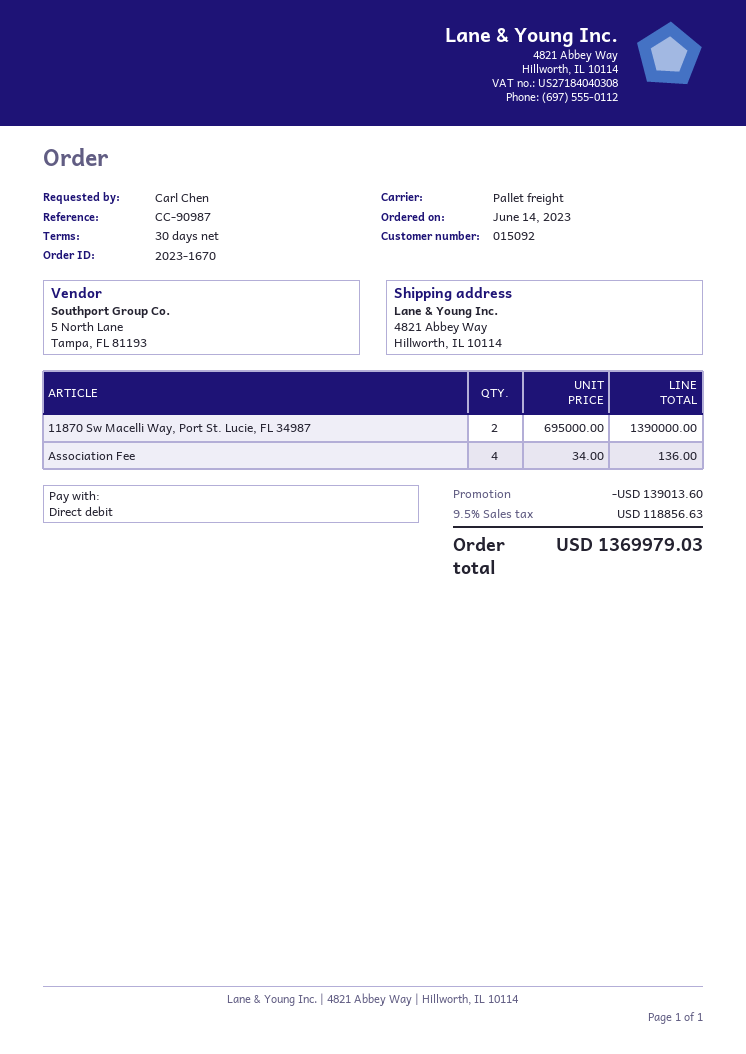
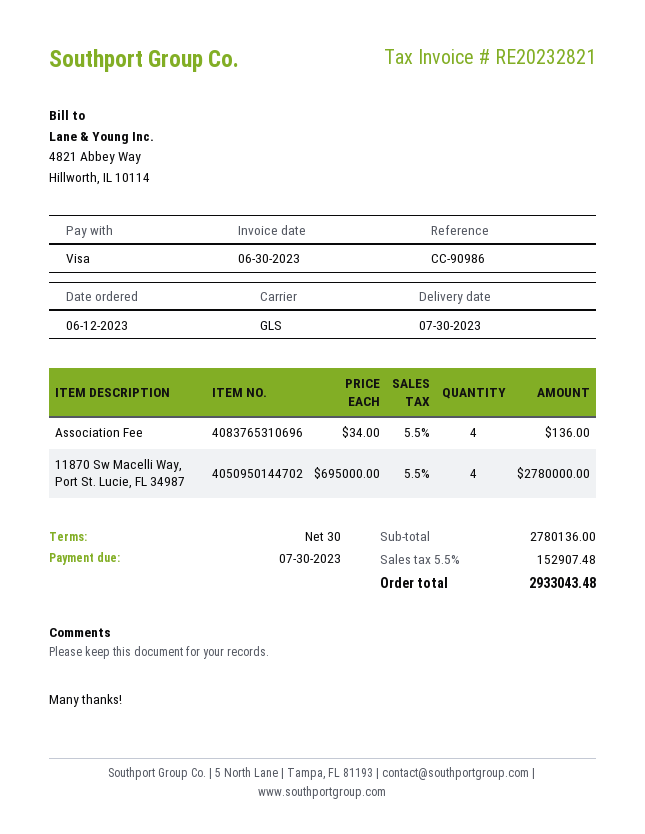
order date: 2023-06-14 -> 2023-06-12
reference: CC-90987 -> CC-90986
payment method: direct debit -> Visa
shipping method: pallet freight -> GLS
11870 Sw Macelli Way, Port St. Lucie, FL 34987: 2 x 695000.00 = 1390000.00 -> 4 x 695000.00 = 2780000.00
discount: 139013.60 -> none
tax: 9.5% = 118856.63 -> 5.5% = 152907.48
total: 1369979.03 -> 2933043.48

